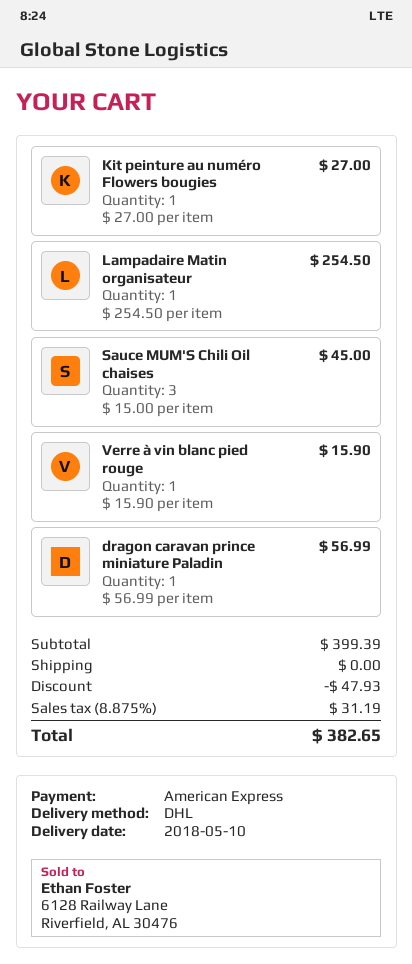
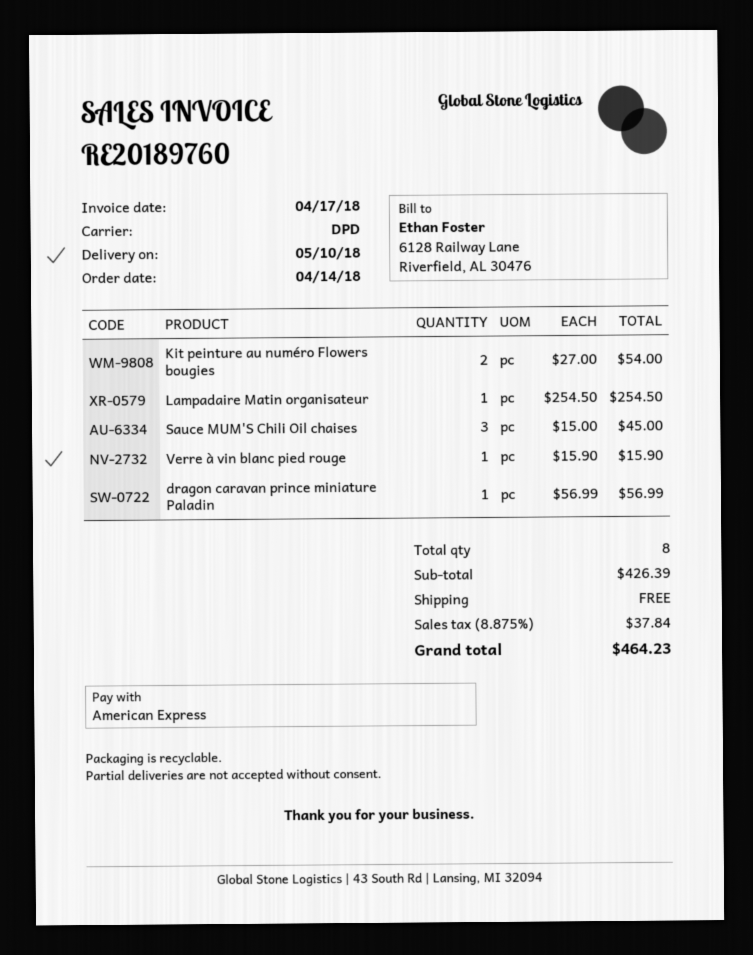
shipping method: DHL -> DPD
Kit peinture au numéro Flowers bougies: 1 x 27.00 = 27.00 -> 2 x 27.00 = 54.00
subtotal: 399.39 -> 426.39
discount: 47.93 -> none
tax: 8.875% = 31.19 -> 8.875% = 37.84
total: 382.65 -> 464.23

